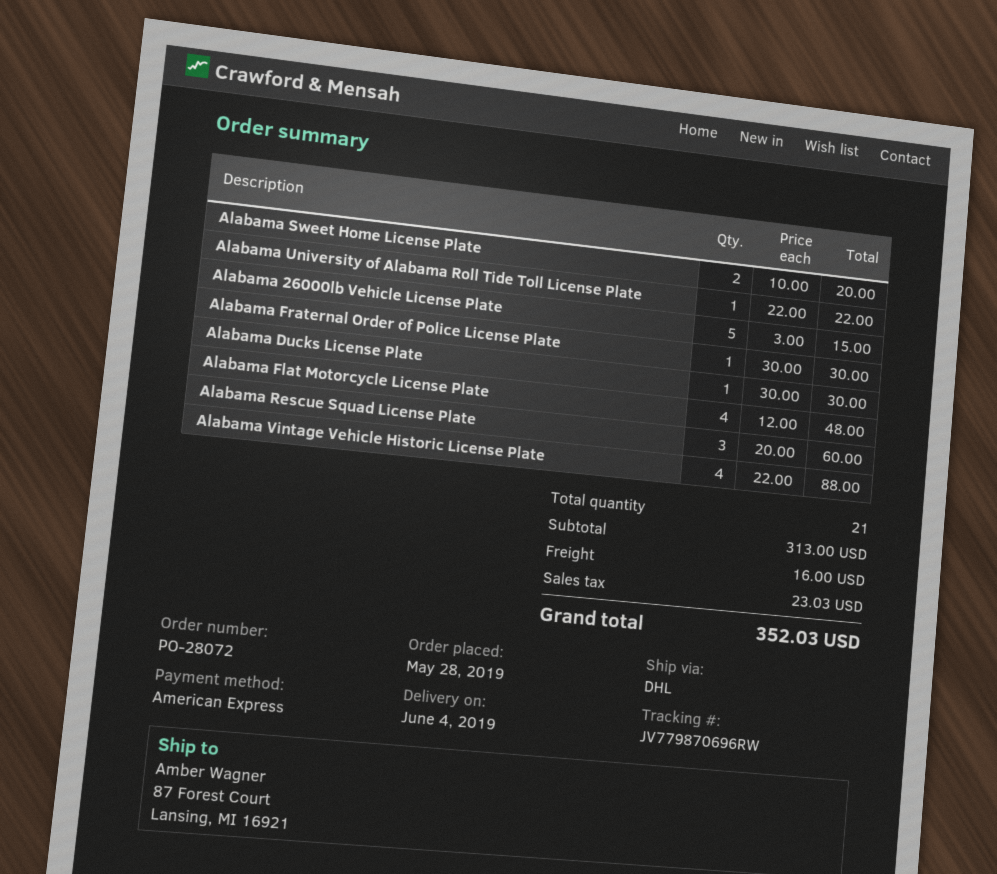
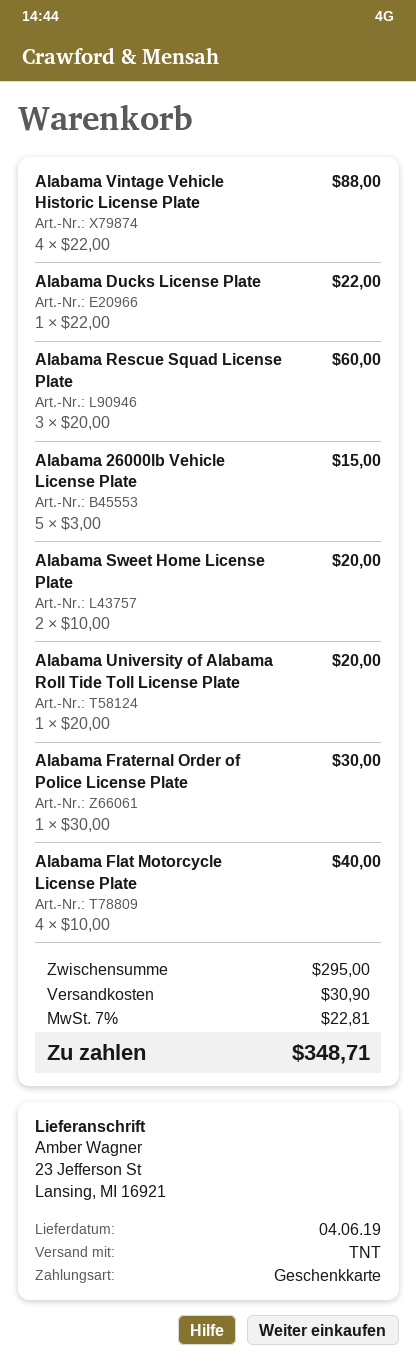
payment method: American Express -> gift card
shipping method: DHL -> TNT
ship to: 87 Forest Court, Lansing, MI 16921 -> 23 Jefferson St, Lansing, MI 16921
Alabama University of Alabama Roll Tide Toll License Plate: 1 x 22.00 = 22.00 -> 1 x 20.00 = 20.00
Alabama Ducks License Plate: 1 x 30.00 = 30.00 -> 1 x 22.00 = 22.00
Alabama Flat Motorcycle License Plate: 4 x 12.00 = 48.00 -> 4 x 10.00 = 40.00
subtotal: 313.00 -> 295.00
shipping: 16.00 -> 30.90
tax: 23.03 -> 22.81
total: 352.03 -> 348.71

